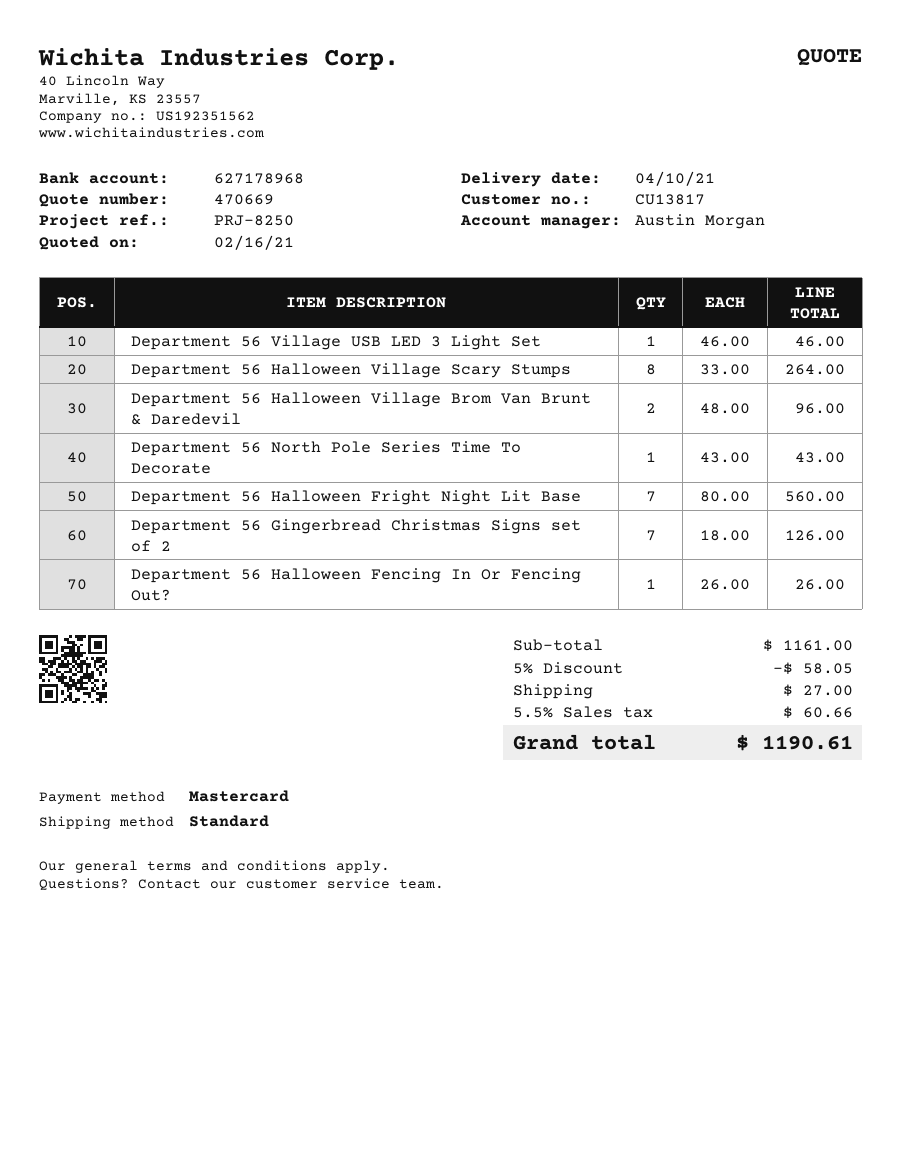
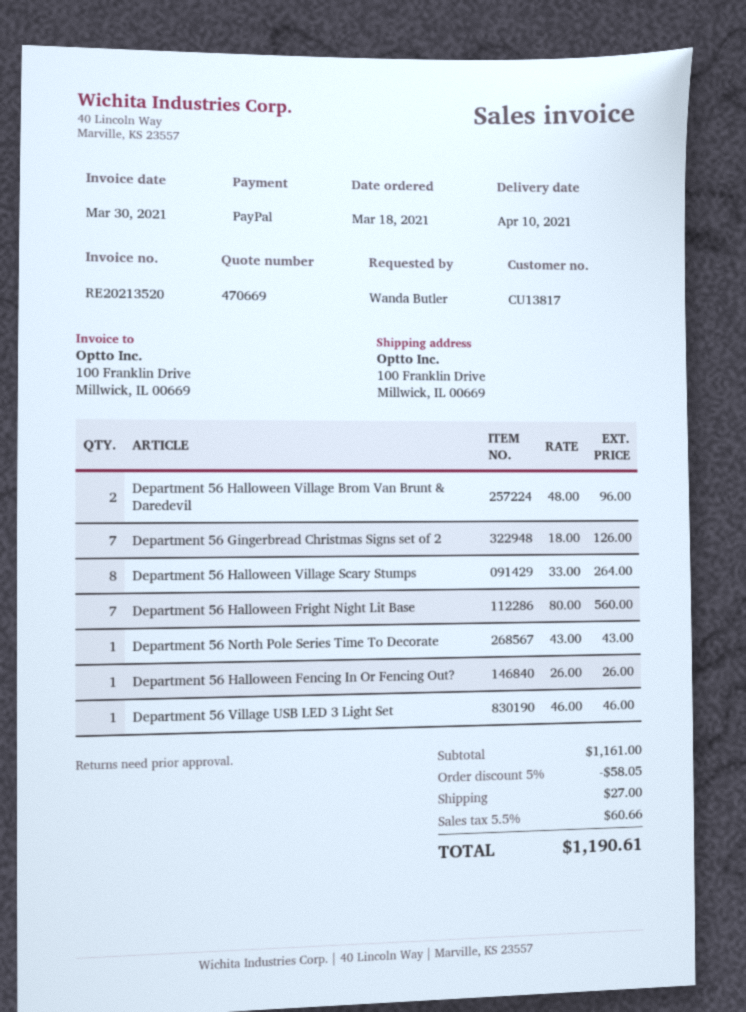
payment method: Mastercard -> PayPal

